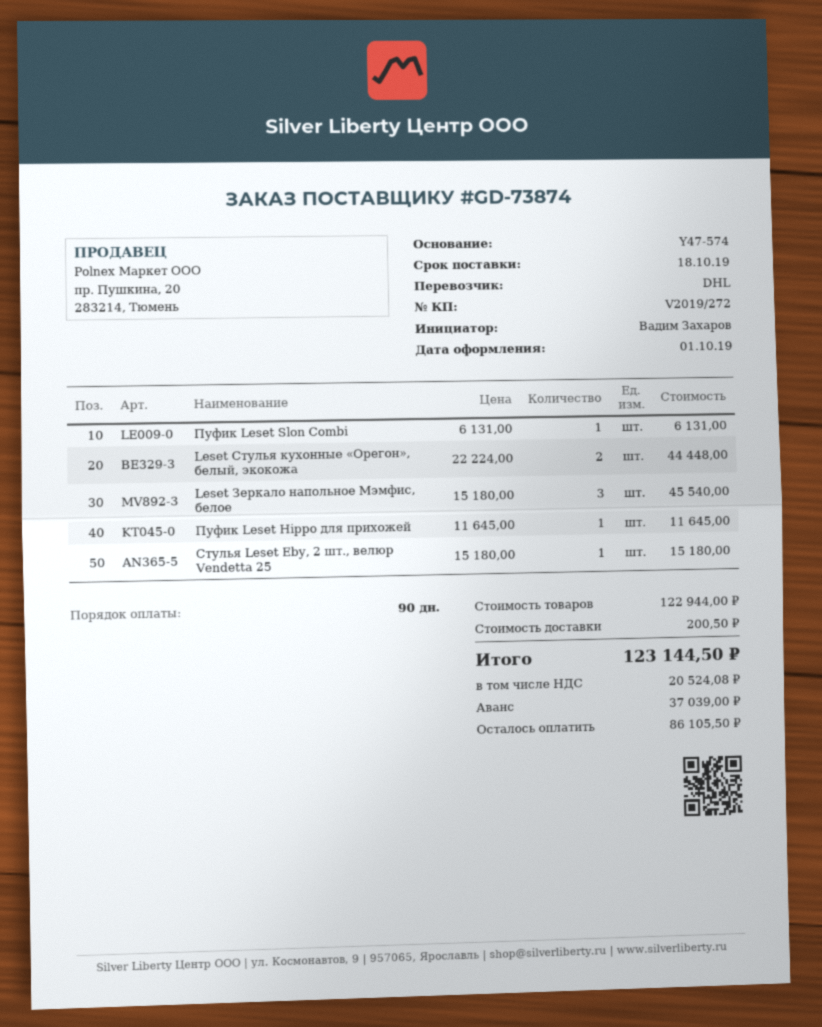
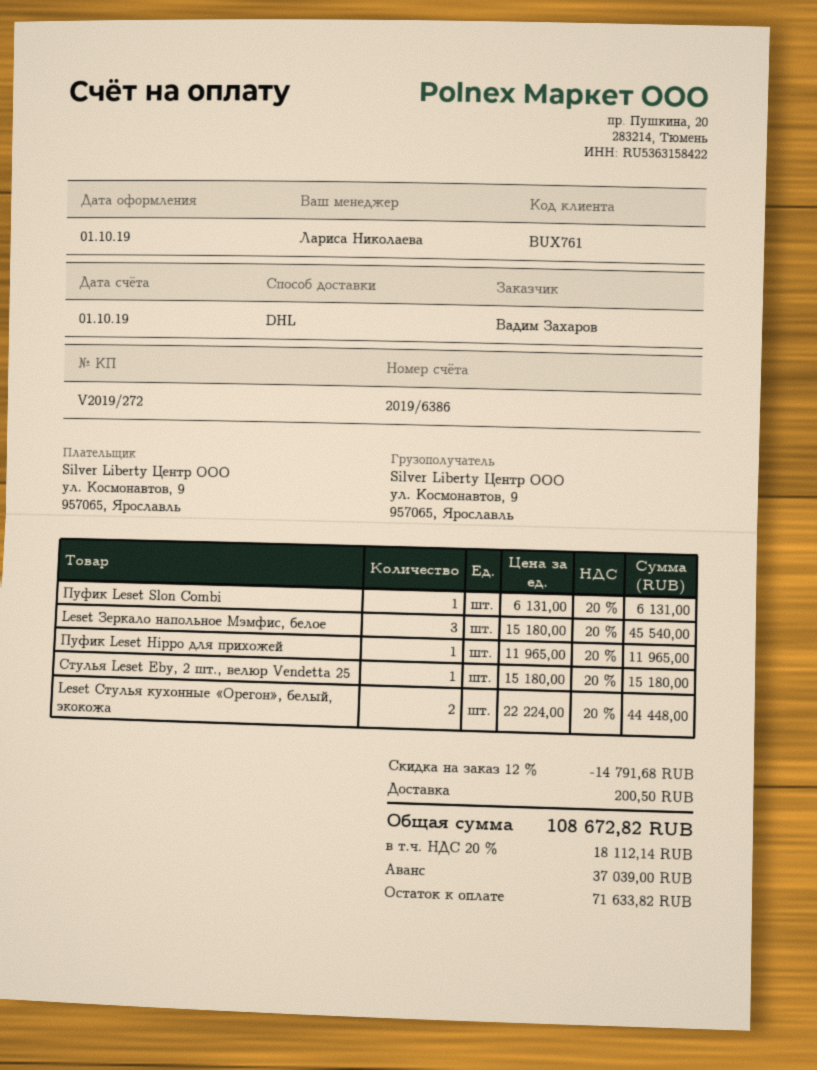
Пуфик Leset Hippo для прихожей: 1 x 11645.00 = 11645.00 -> 1 x 11965.00 = 11965.00
discount: none -> 12% = 14791.68
tax: 20524.08 -> 18112.14
total: 123144.50 -> 108672.82
balance: 86105.50 -> 71633.82

